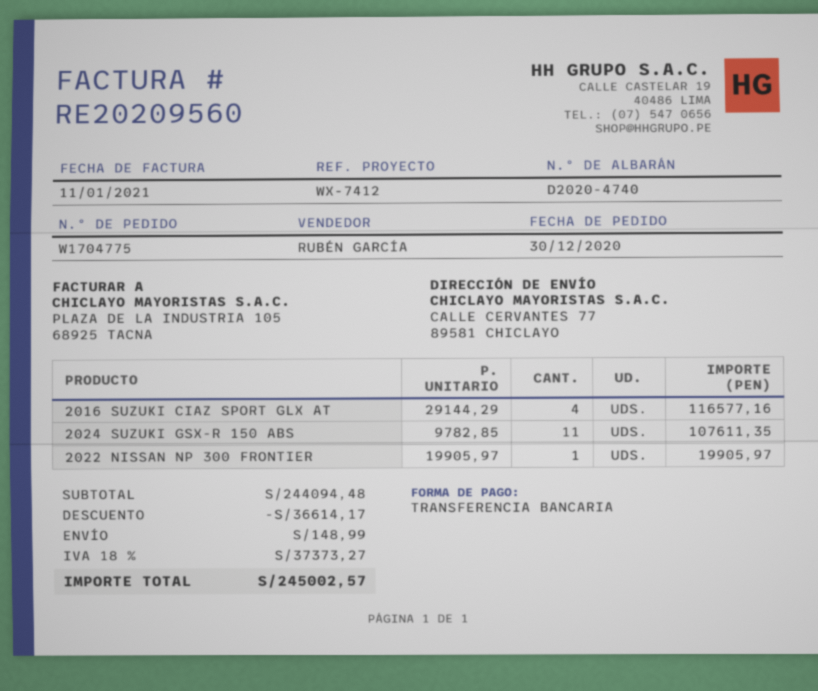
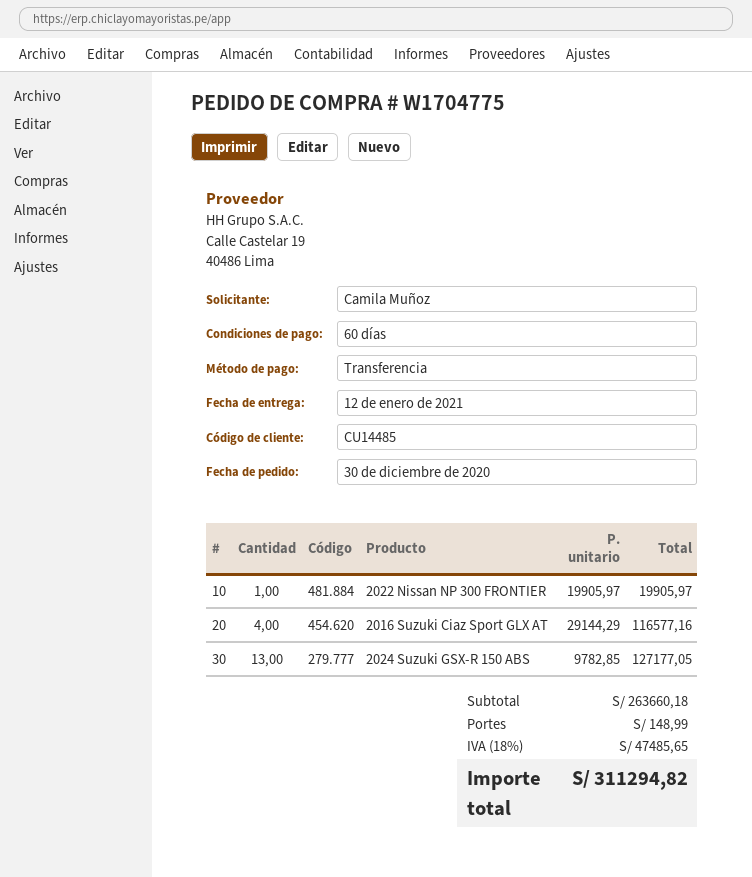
2024 SUZUKI GSX-R 150 ABS: 11 x 9782.85 = 107611.35 -> 13 x 9782.85 = 127177.05
subtotal: 244094.48 -> 263660.18
discount: 36614.17 -> none
tax: 18% = 37373.27 -> 18% = 47485.65
total: 245002.57 -> 311294.82

